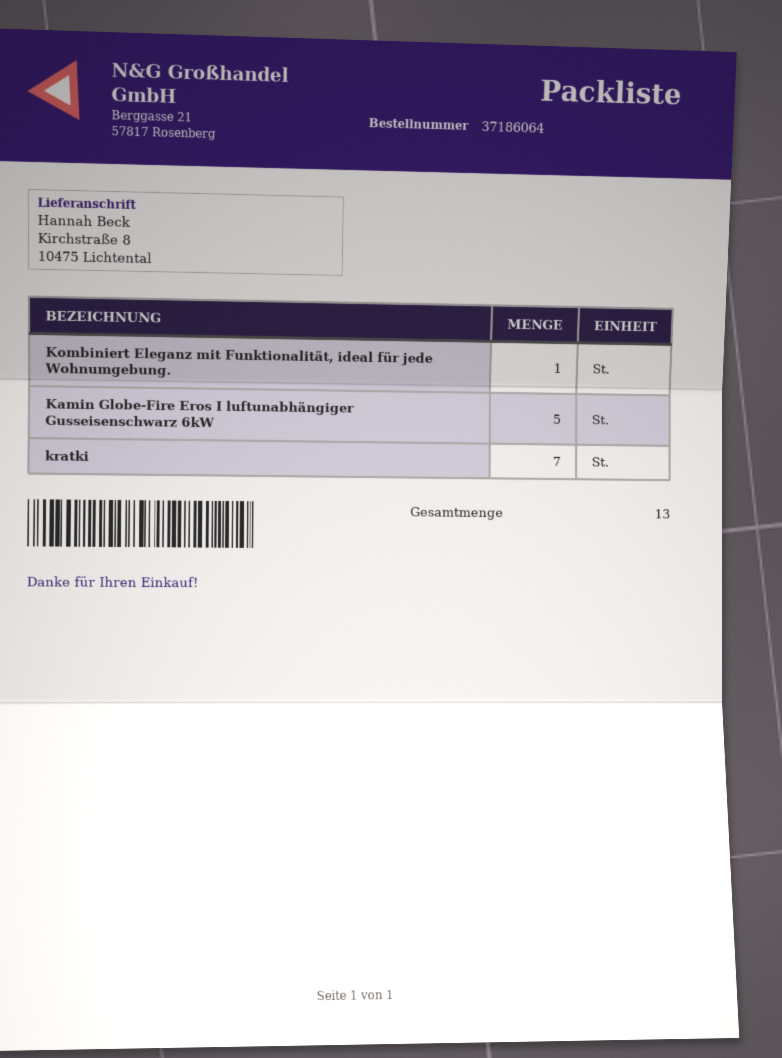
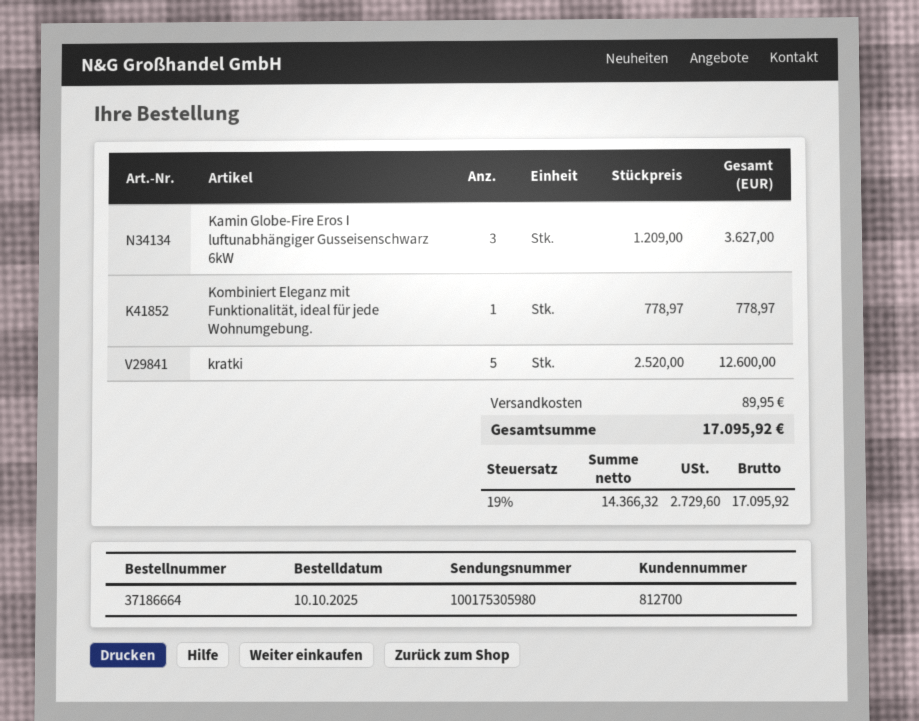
order number: 37186064 -> 37186664
Kamin Globe-Fire Eros I luftunabhängiger Gusseisenschwarz 6kW: 5 -> 3
kratki: 7 -> 5

